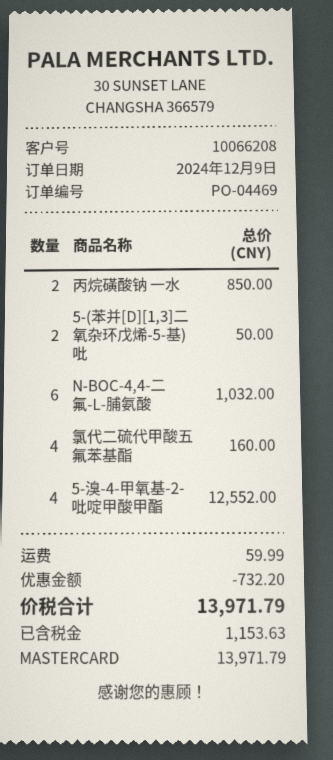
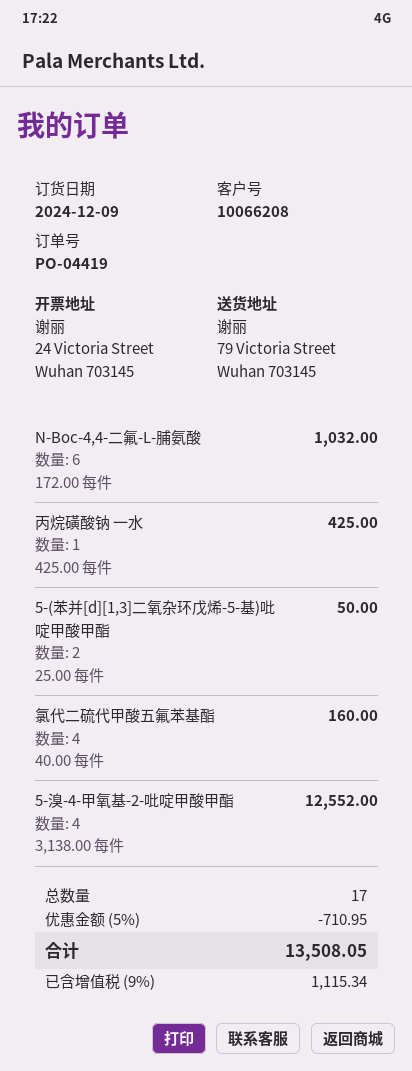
order number: PO-04469 -> PO-04419
丙烷磺酸钠 一水: 2 for 850.00 -> 1 for 425.00
discount: 732.20 -> 710.95
shipping: 59.99 -> none
tax: 1153.63 -> 1115.34
total: 13971.79 -> 13508.05

